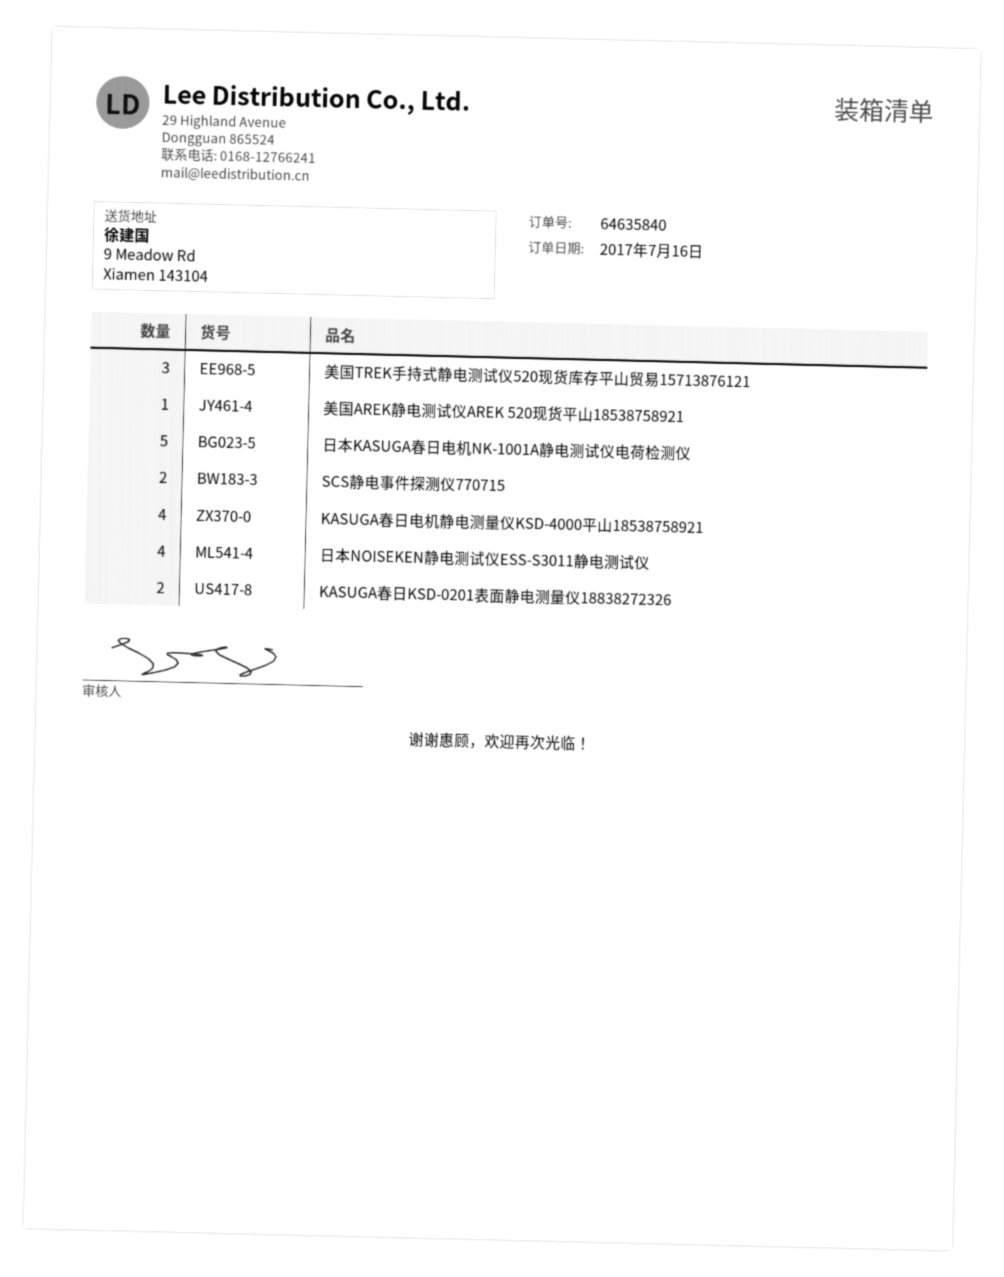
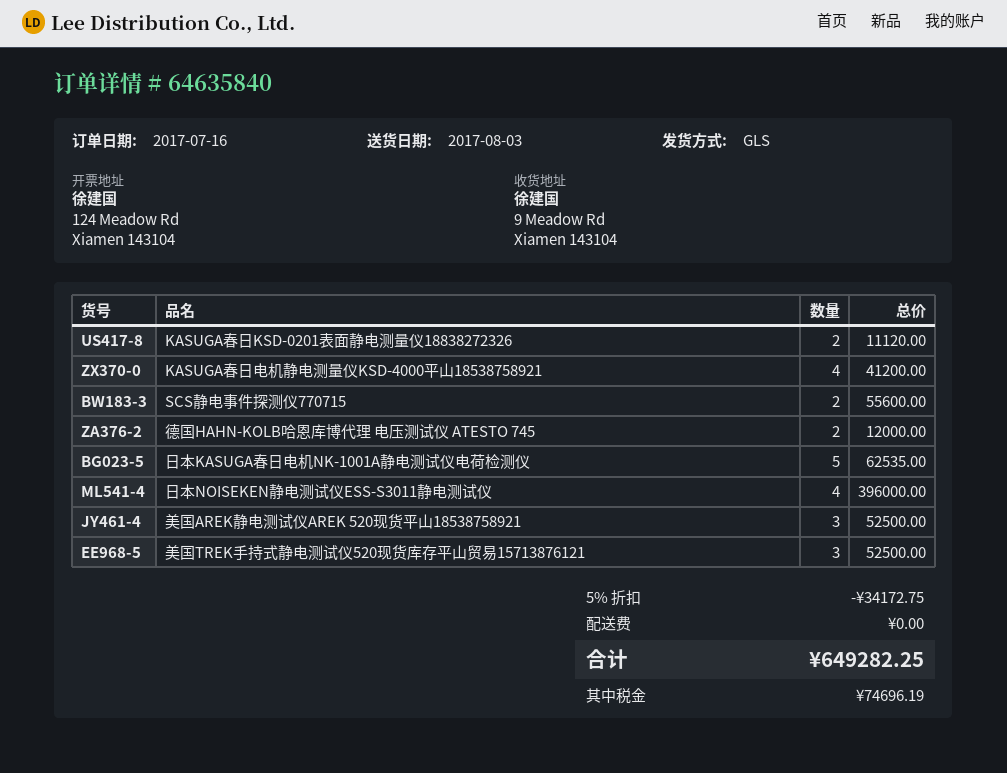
美国AREK静电测试仪AREK 520现货平山18538758921: 1 -> 3
德国HAHN-KOLB哈恩库博代理 电压测试仪 ATESTO 745: none -> 2

